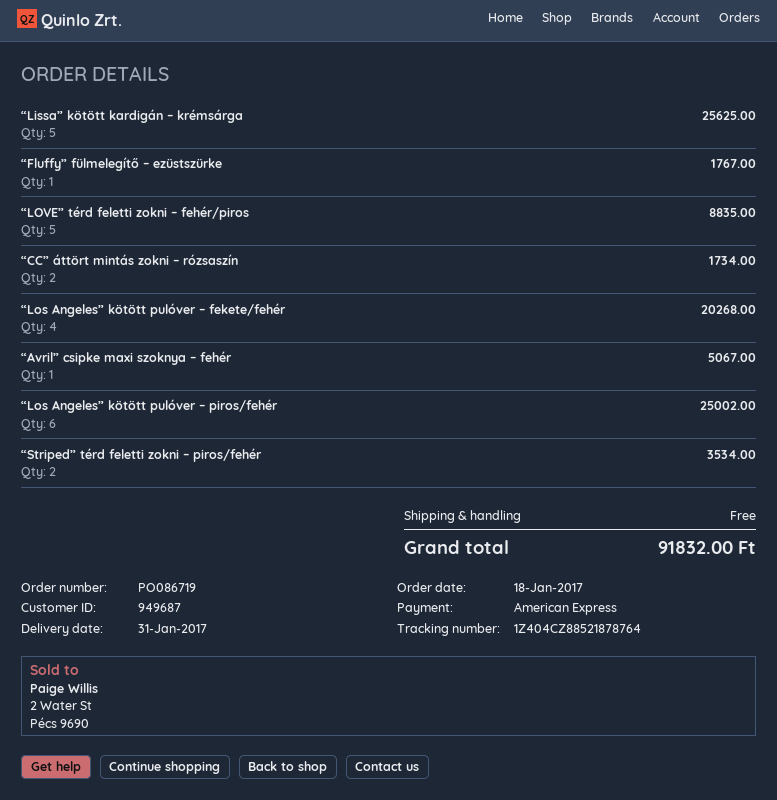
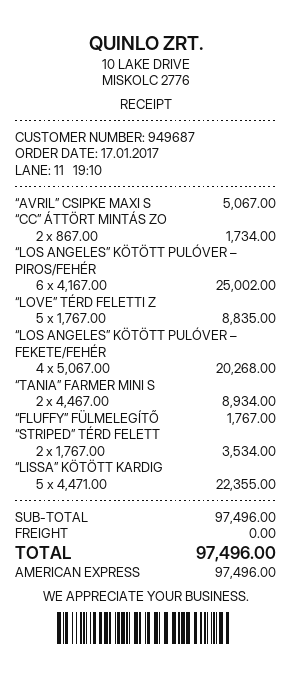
order date: 2017-01-18 -> 2017-01-17
“Lissa” kötött kardigán – krémsárga: 5 for 25625.00 -> 5 for 22355.00
“TANIA” FARMER MINI S: none -> 2 for 8934.00
total: 91832.00 -> 97496.00

